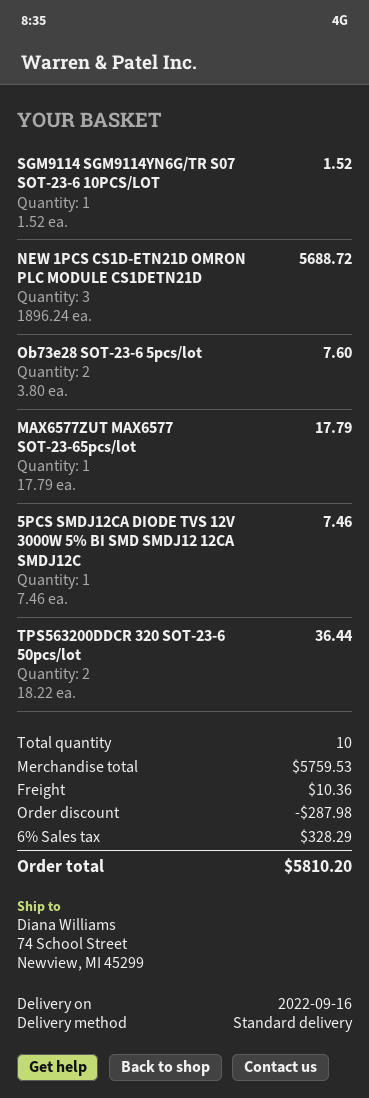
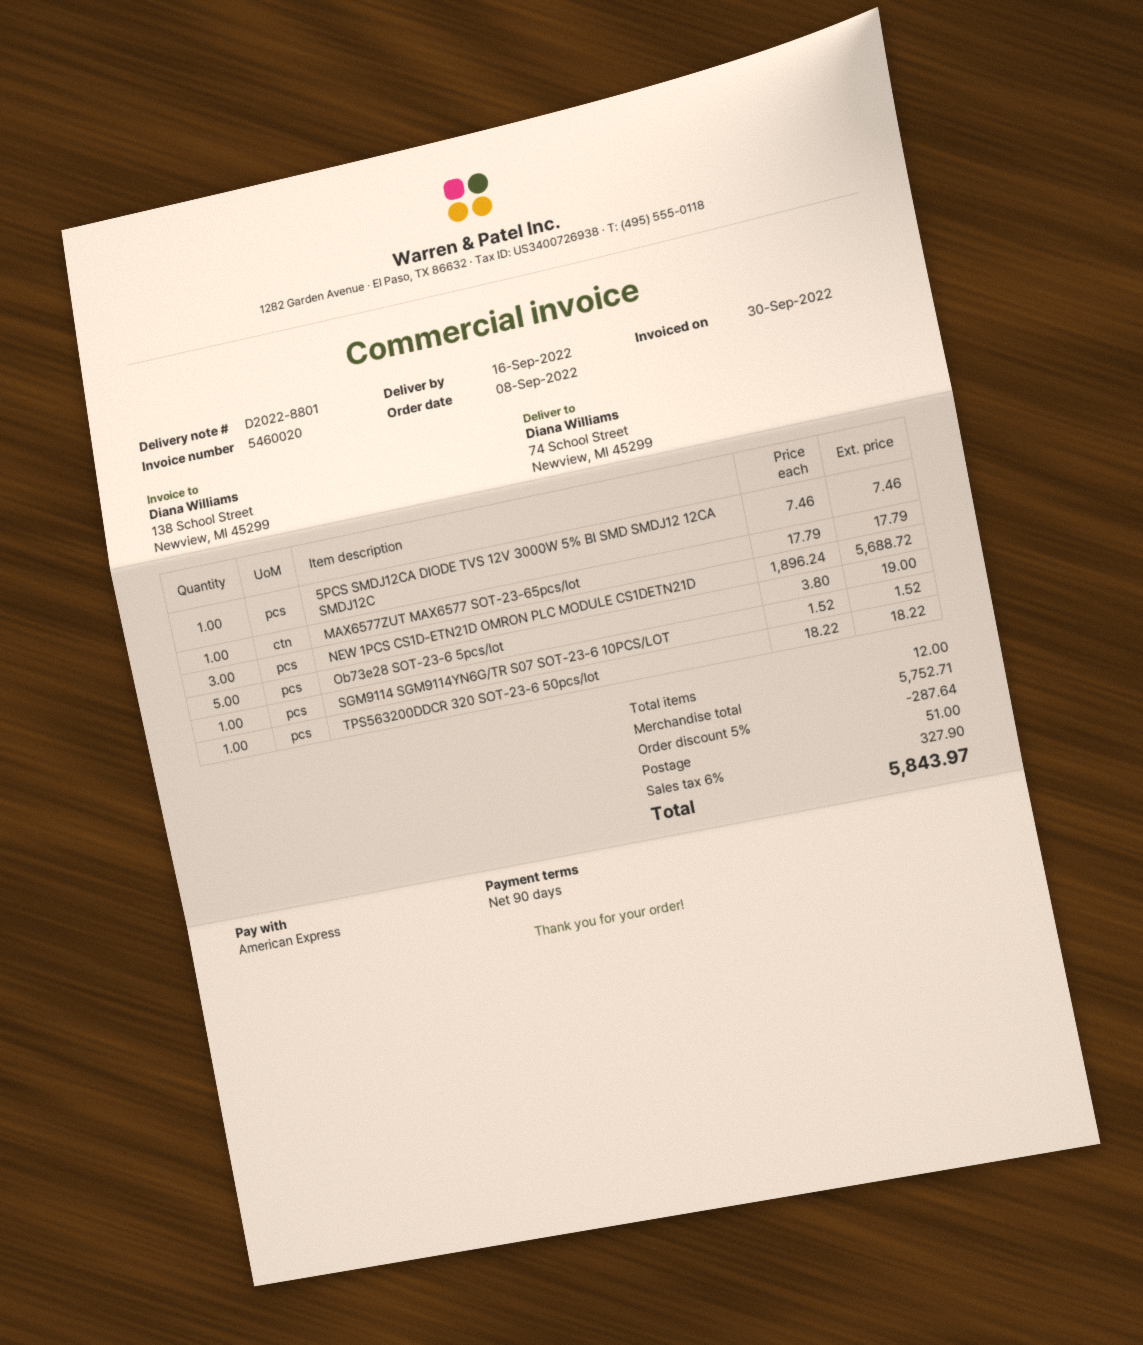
Ob73e28 SOT-23-6 5pcs/lot: 2 x 3.80 = 7.60 -> 5 x 3.80 = 19.00
TPS563200DDCR 320 SOT-23-6 50pcs/lot: 2 x 18.22 = 36.44 -> 1 x 18.22 = 18.22
total quantity: 10 -> 12
subtotal: 5759.53 -> 5752.71
discount: 287.98 -> 287.64
shipping: 10.36 -> 51.00
tax: 6% = 328.29 -> 6% = 327.90
total: 5810.20 -> 5843.97

